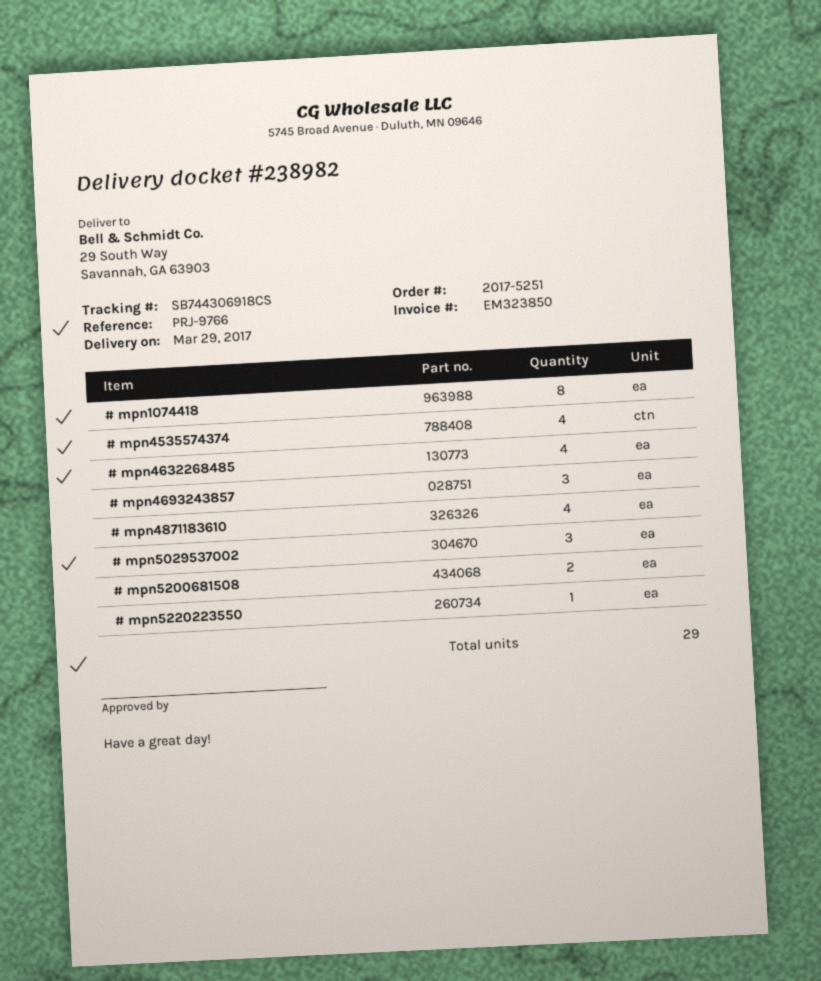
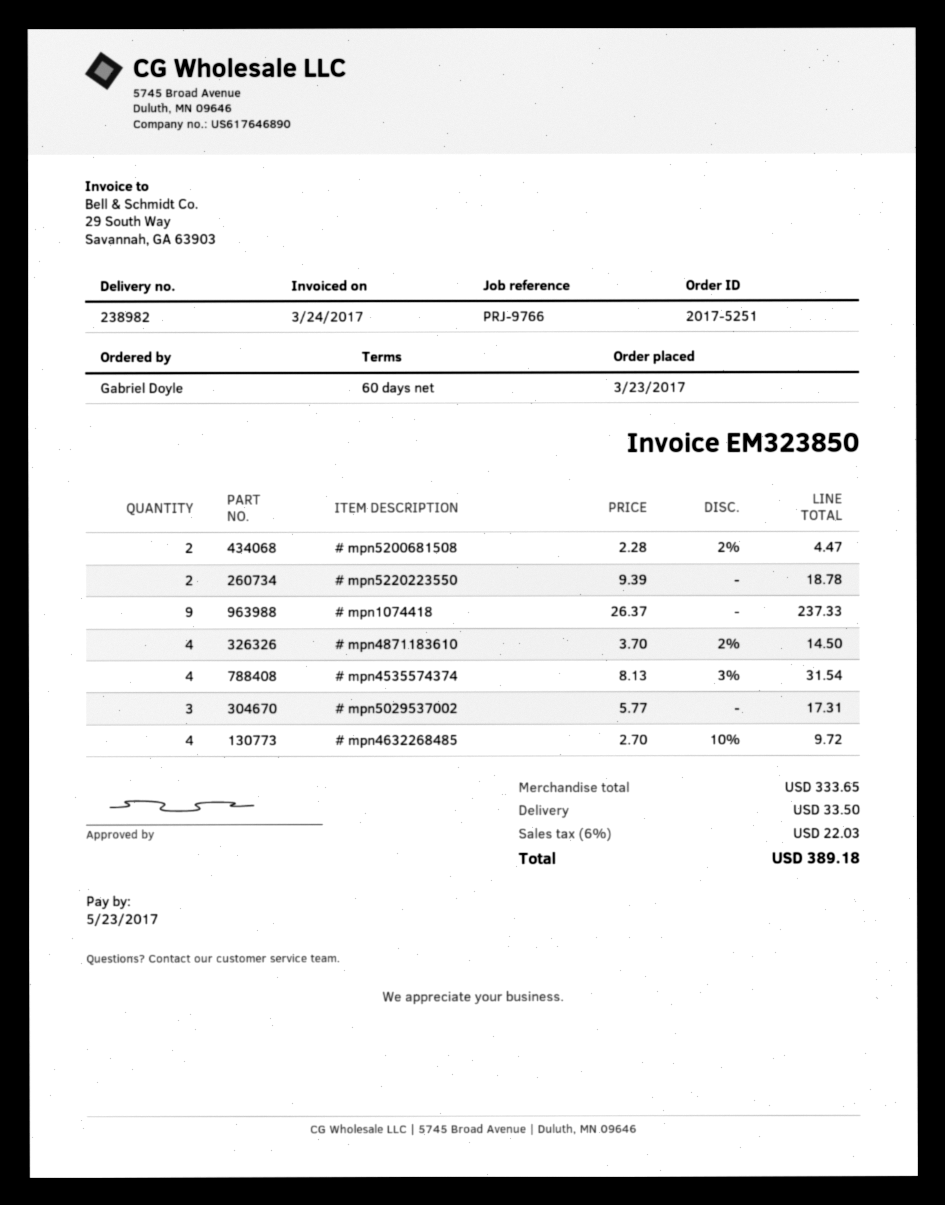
# mpn1074418: 8 -> 9
# mpn4693243857: 3 -> none
# mpn5220223550: 1 -> 2

